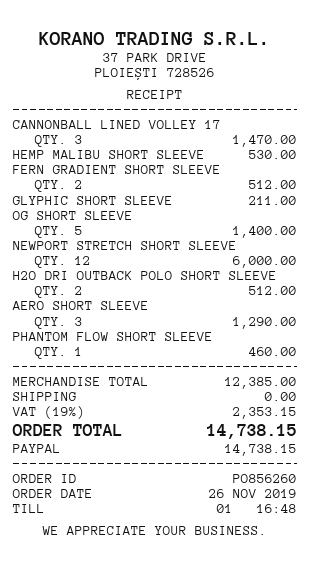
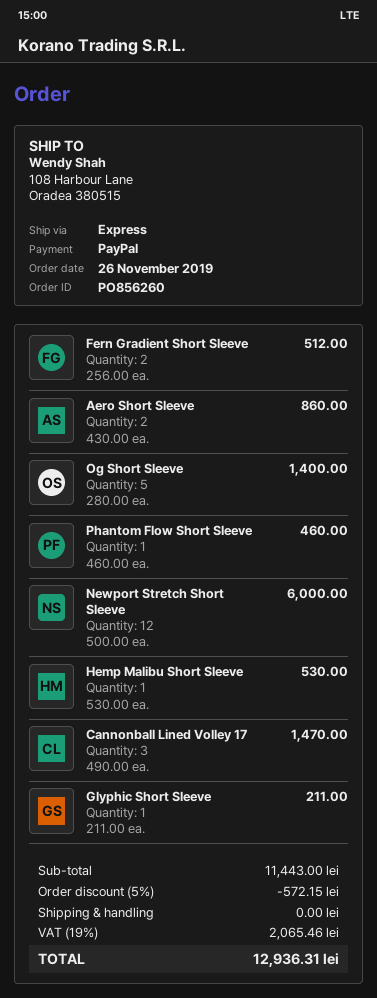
H2O DRI OUTBACK POLO SHORT SLEEVE: 2 for 512.00 -> none
AERO SHORT SLEEVE: 3 for 1290.00 -> 2 for 860.00
subtotal: 12385.00 -> 11443.00
discount: none -> 5% = 572.15
tax: 19% = 2353.15 -> 19% = 2065.46
total: 14738.15 -> 12936.31

